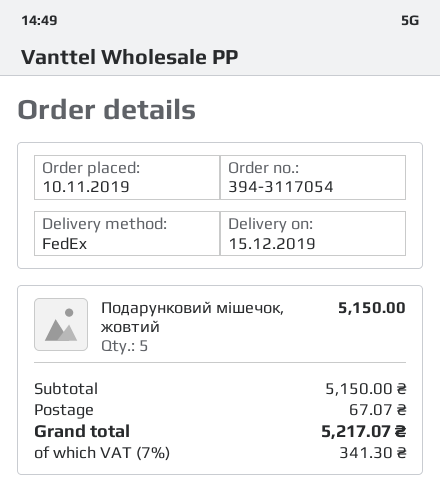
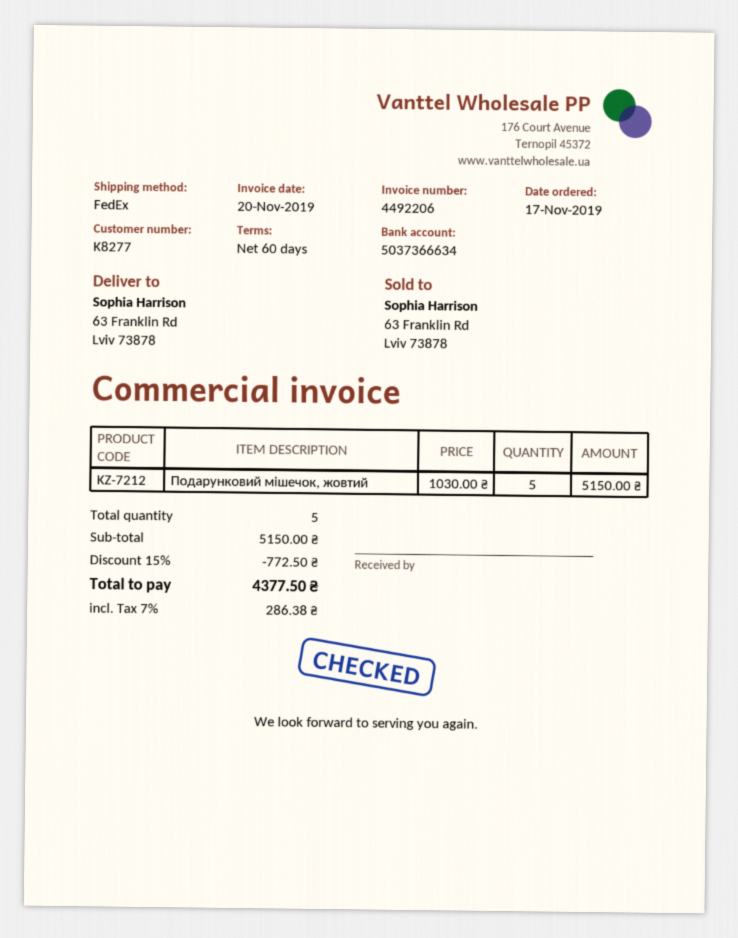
order date: 2019-11-10 -> 2019-11-17
discount: none -> 15% = 772.50
shipping: 67.07 -> none
tax: 7% = 341.30 -> 7% = 286.38
total: 5217.07 -> 4377.50

